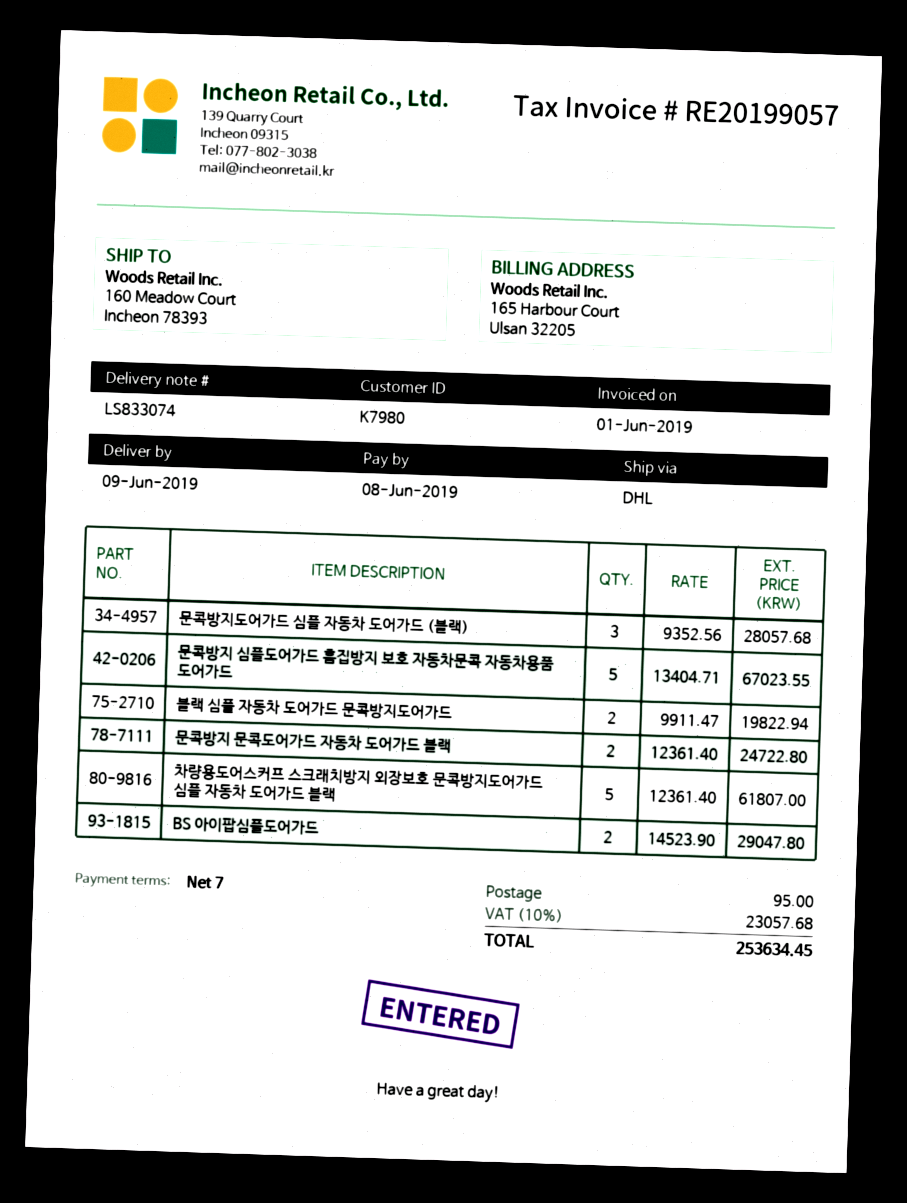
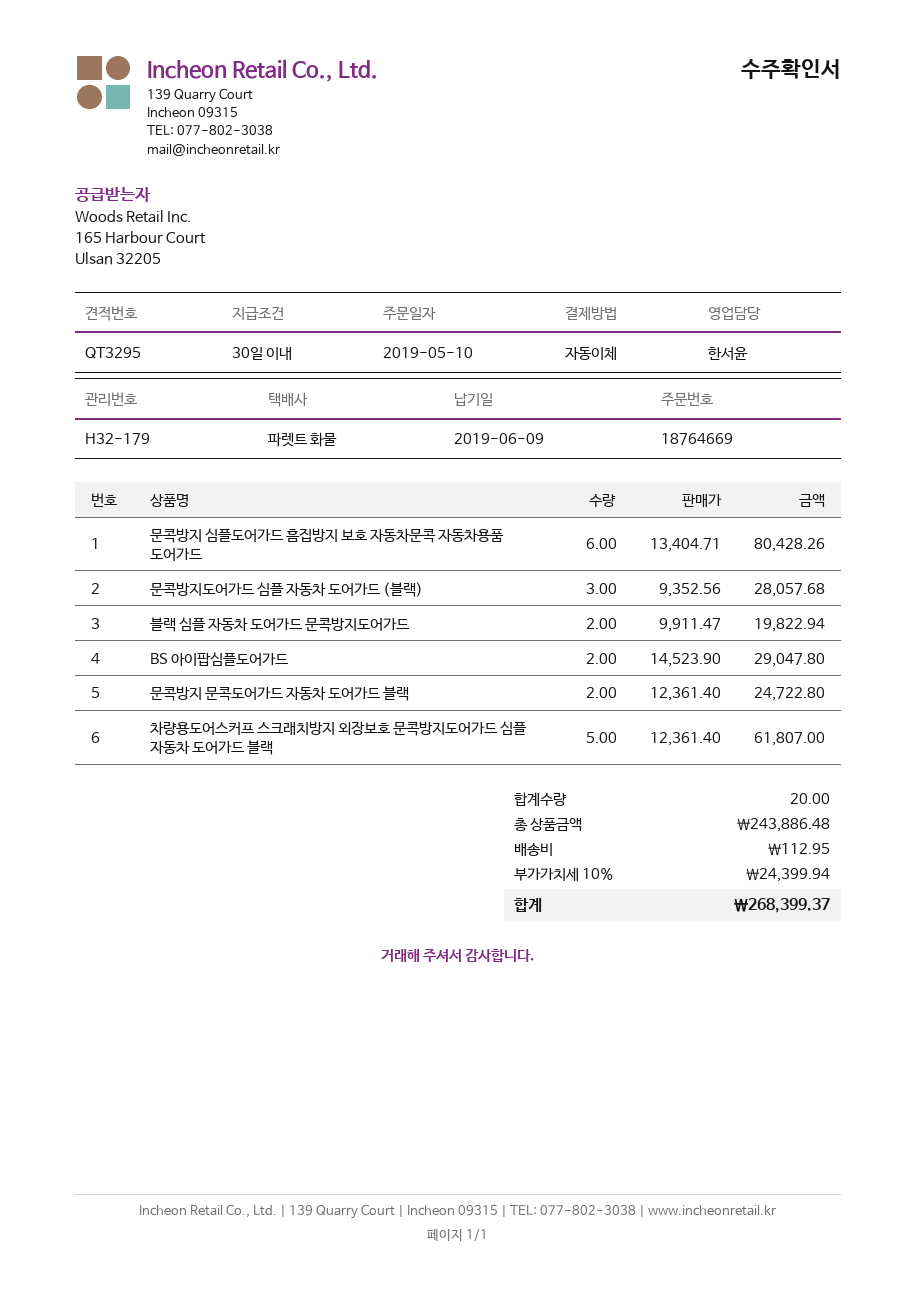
payment terms: 7 days -> 30 days
shipping method: DHL -> pallet freight
문콕방지 심플도어가드 흠집방지 보호 자동차문콕 자동차용품 도어가드: 5 x 13404.71 = 67023.55 -> 6 x 13404.71 = 80428.26
shipping: 95.00 -> 112.95
tax: 10% = 23057.68 -> 10% = 24399.94
total: 253634.45 -> 268399.37

